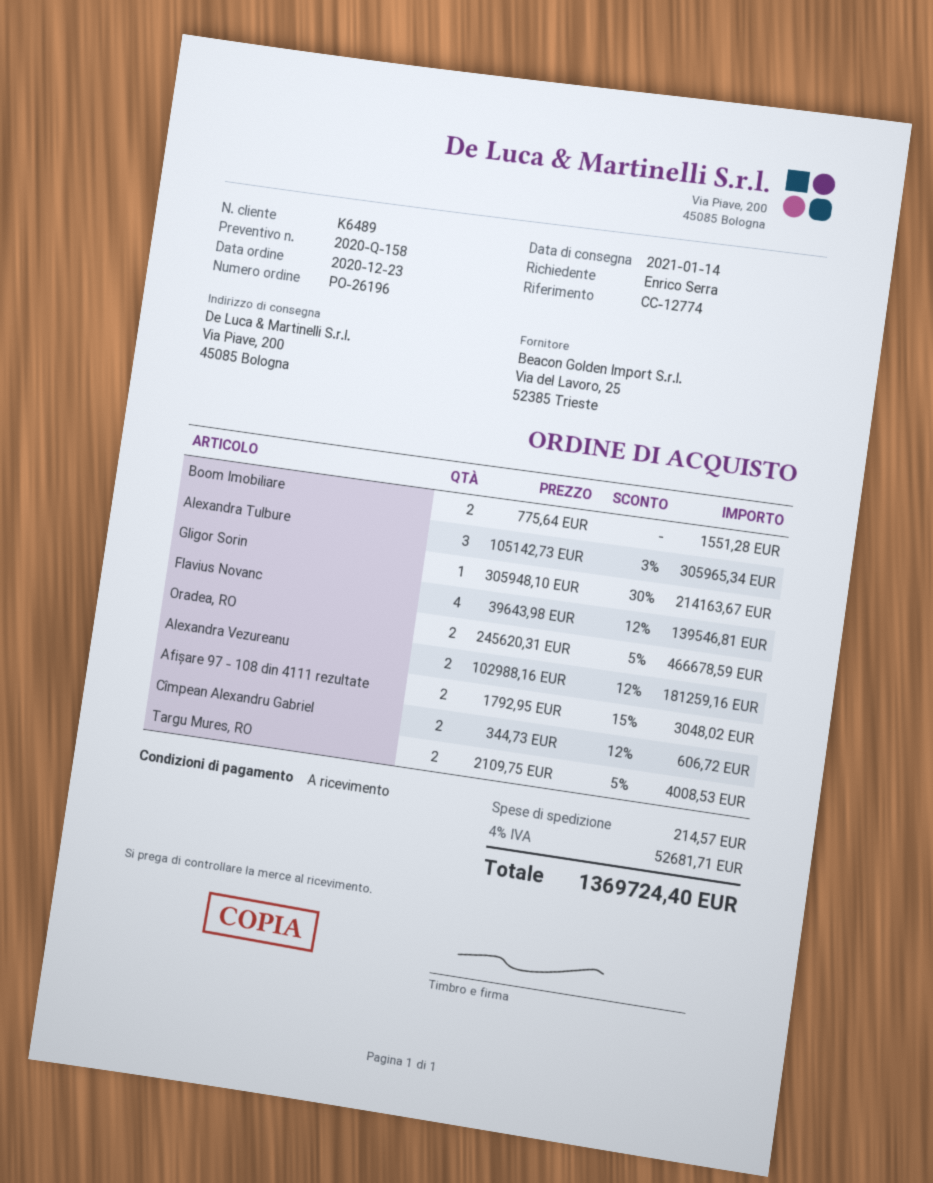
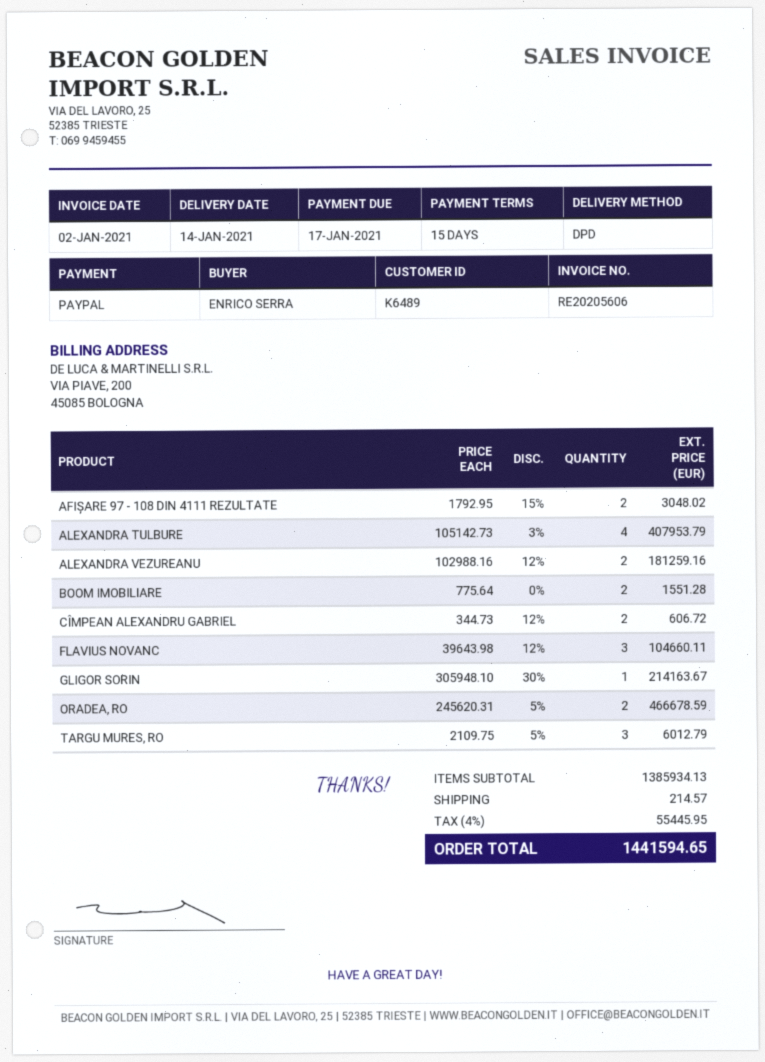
payment terms: on receipt -> 15 days
Alexandra Tulbure: 3 x 105142.73 - 3% = 305965.34 -> 4 x 105142.73 - 3% = 407953.79
Flavius Novanc: 4 x 39643.98 - 12% = 139546.81 -> 3 x 39643.98 - 12% = 104660.11
Targu Mures, RO: 2 x 2109.75 - 5% = 4008.53 -> 3 x 2109.75 - 5% = 6012.79
tax: 4% = 52681.71 -> 4% = 55445.95
total: 1369724.40 -> 1441594.65

